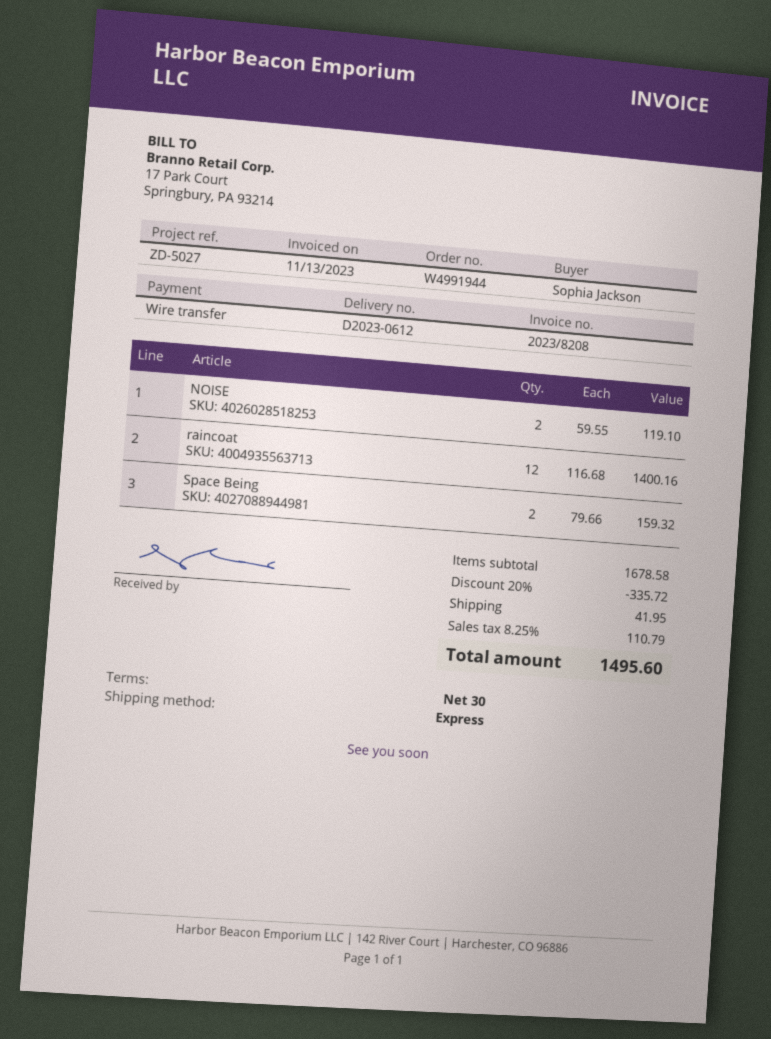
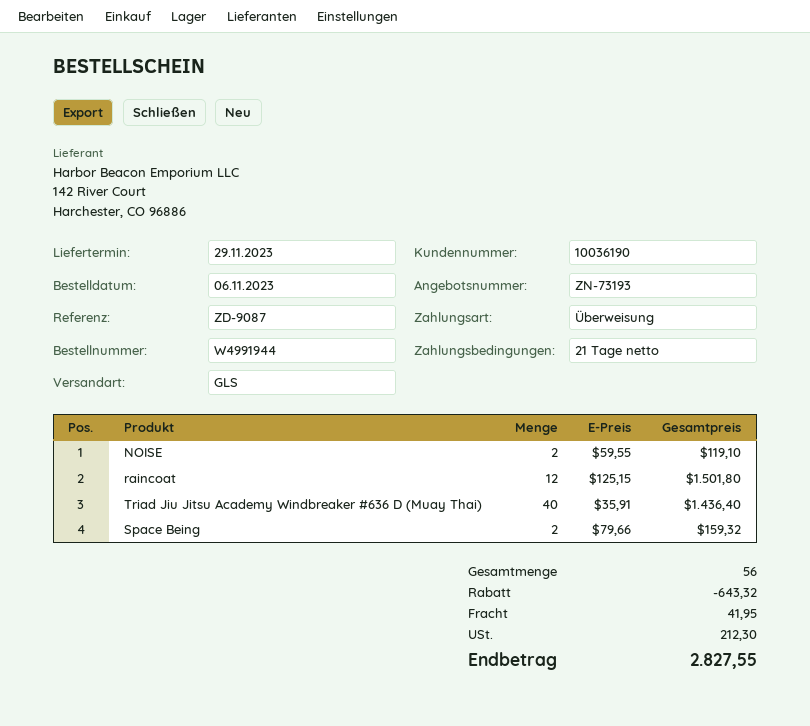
payment terms: 30 days -> 21 days
reference: ZD-5027 -> ZD-9087
shipping method: express -> GLS
raincoat: 12 x 116.68 = 1400.16 -> 12 x 125.15 = 1501.80
Triad Jiu Jitsu Academy Windbreaker #636 D (Muay Thai): none -> 40 x 35.91 = 1436.40
discount: 335.72 -> 643.32
tax: 110.79 -> 212.30
total: 1495.60 -> 2827.55

